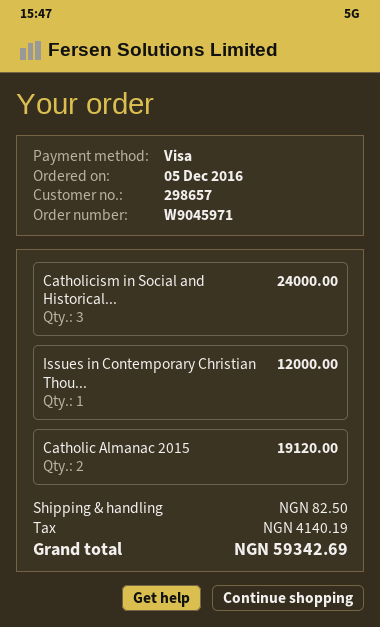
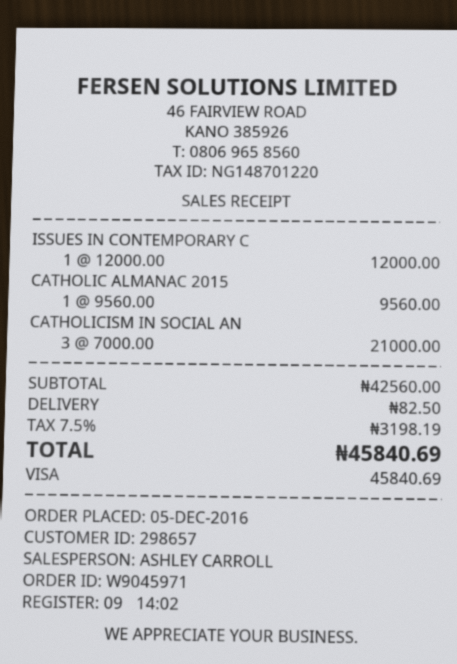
Catholicism in Social and Historical...: 3 for 24000.00 -> 3 for 21000.00
Catholic Almanac 2015: 2 for 19120.00 -> 1 for 9560.00
tax: 4140.19 -> 3198.19
total: 59342.69 -> 45840.69

